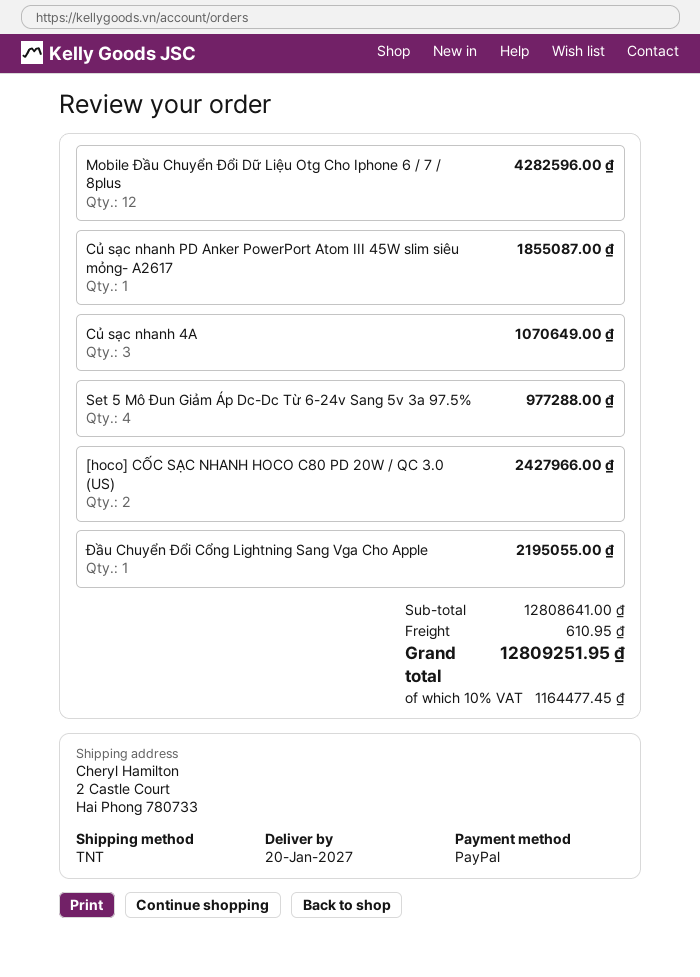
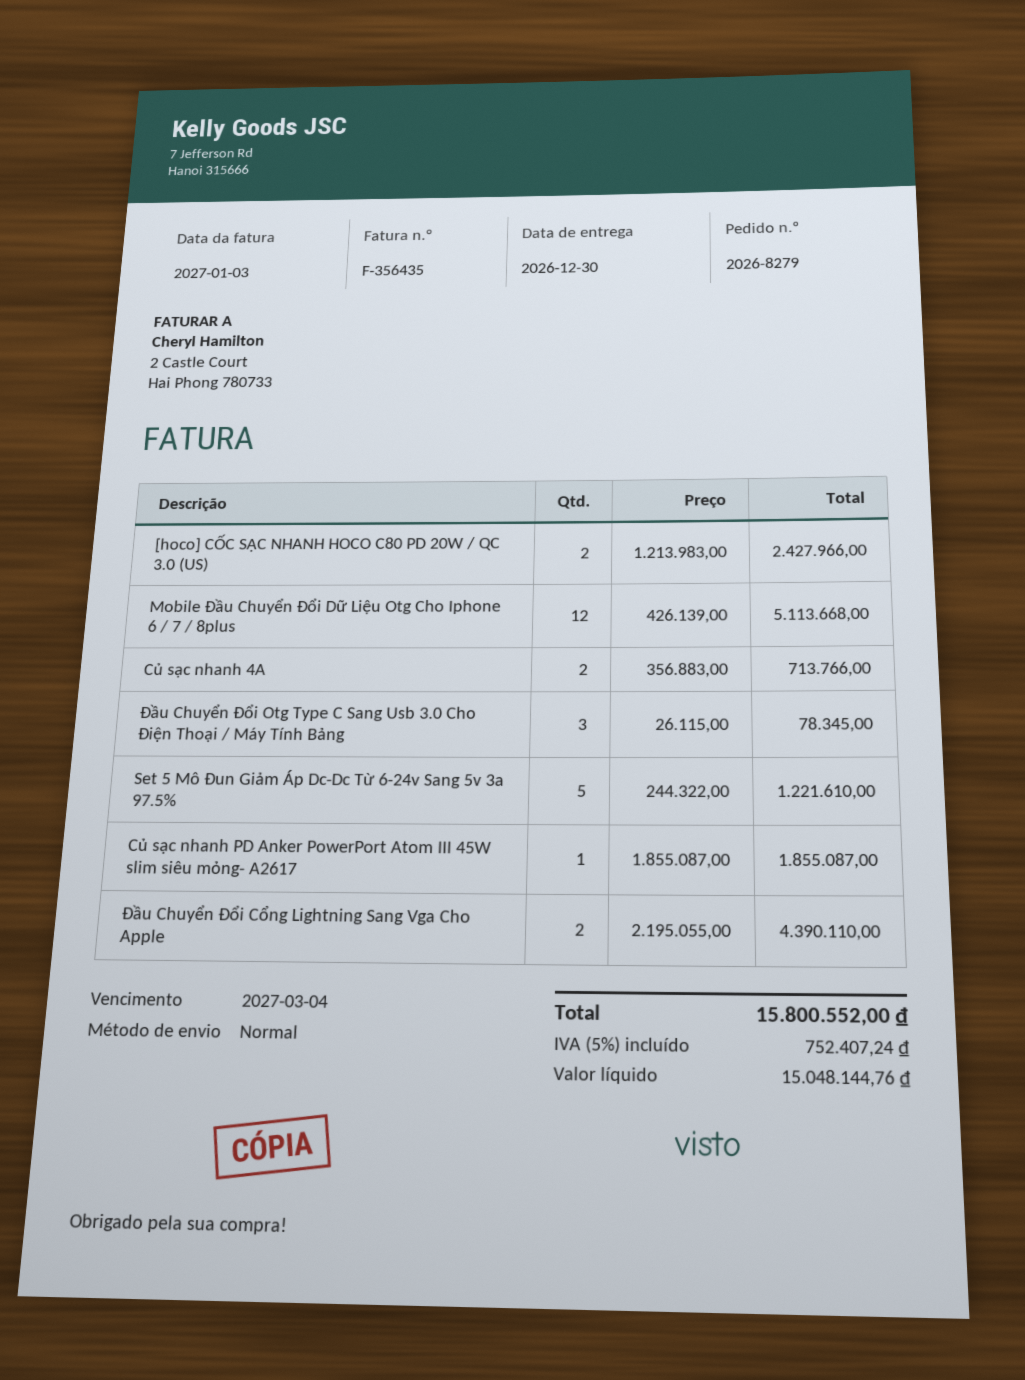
delivery date: 2027-01-20 -> 2026-12-30
shipping method: TNT -> standard
Mobile Đầu Chuyển Đổi Dữ Liệu Otg Cho Iphone 6 / 7 / 8plus: 12 for 4282596.00 -> 12 for 5113668.00
Củ sạc nhanh 4A: 3 for 1070649.00 -> 2 for 713766.00
Set 5 Mô Đun Giảm Áp Dc-Dc Từ 6-24v Sang 5v 3a 97.5%: 4 for 977288.00 -> 5 for 1221610.00
Đầu Chuyển Đổi Cổng Lightning Sang Vga Cho Apple: 1 for 2195055.00 -> 2 for 4390110.00
Đầu Chuyển Đổi Otg Type C Sang Usb 3.0 Cho Điện Thoại / Máy Tính Bảng: none -> 3 for 78345.00
shipping: 610.95 -> none
tax: 10% = 1164477.45 -> 5% = 752407.24
total: 12809251.95 -> 15800552.00

